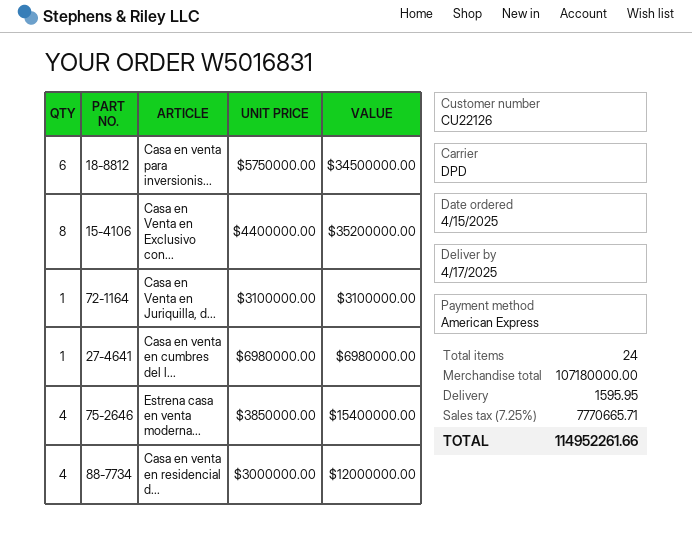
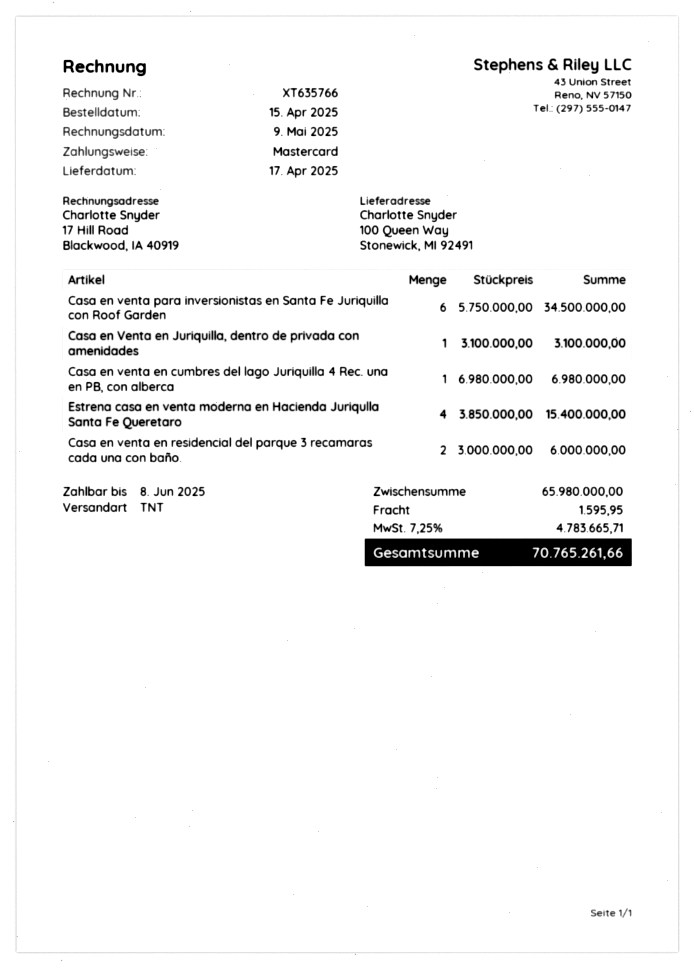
payment method: American Express -> Mastercard
shipping method: DPD -> TNT
Casa en Venta en Exclusivo con...: 8 x 4400000.00 = 35200000.00 -> none
Casa en venta en residencial d...: 4 x 3000000.00 = 12000000.00 -> 2 x 3000000.00 = 6000000.00
subtotal: 107180000.00 -> 65980000.00
tax: 7.25% = 7770665.71 -> 7.25% = 4783665.71
total: 114952261.66 -> 70765261.66

